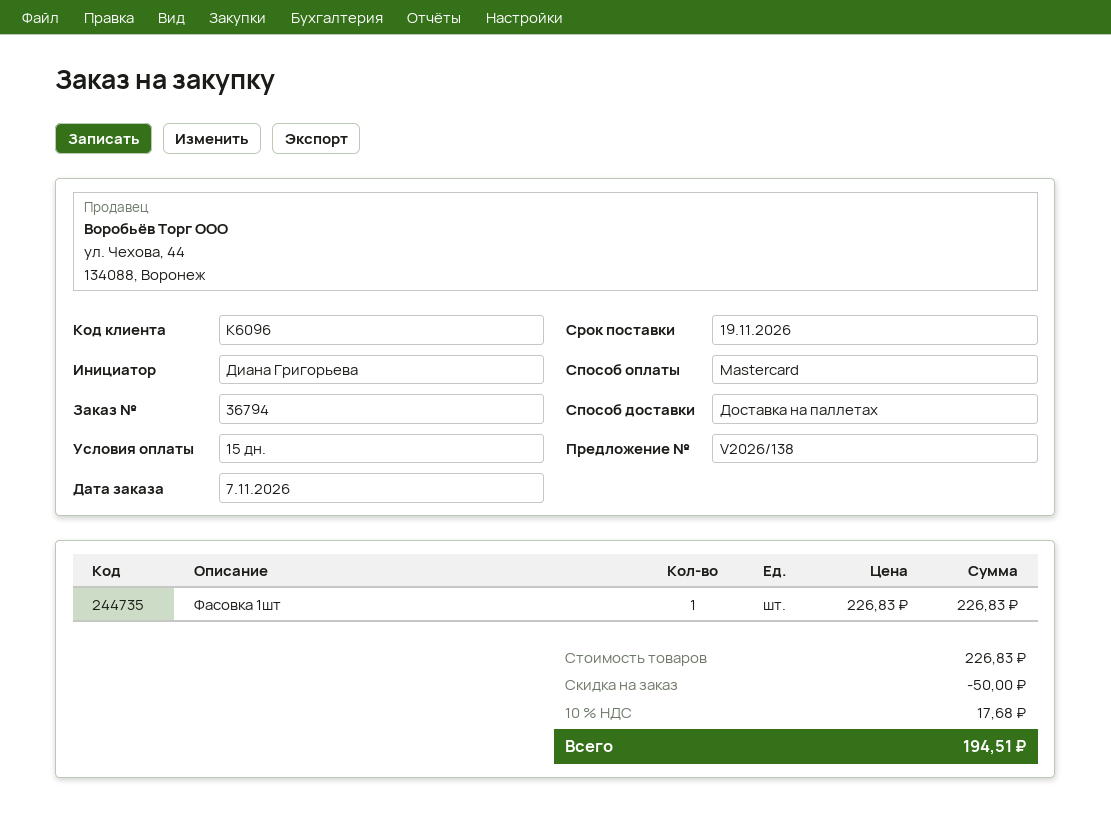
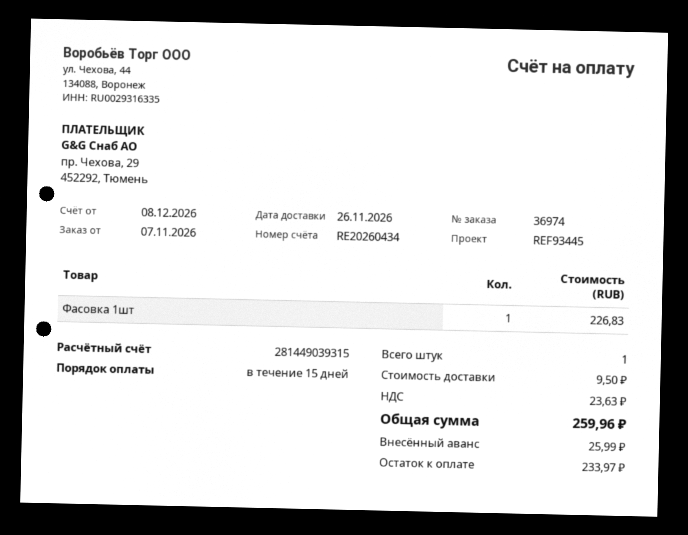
order number: 36794 -> 36974
delivery date: 2026-11-19 -> 2026-11-26
discount: 50.00 -> none
shipping: none -> 9.50
tax: 17.68 -> 23.63
total: 194.51 -> 259.96

